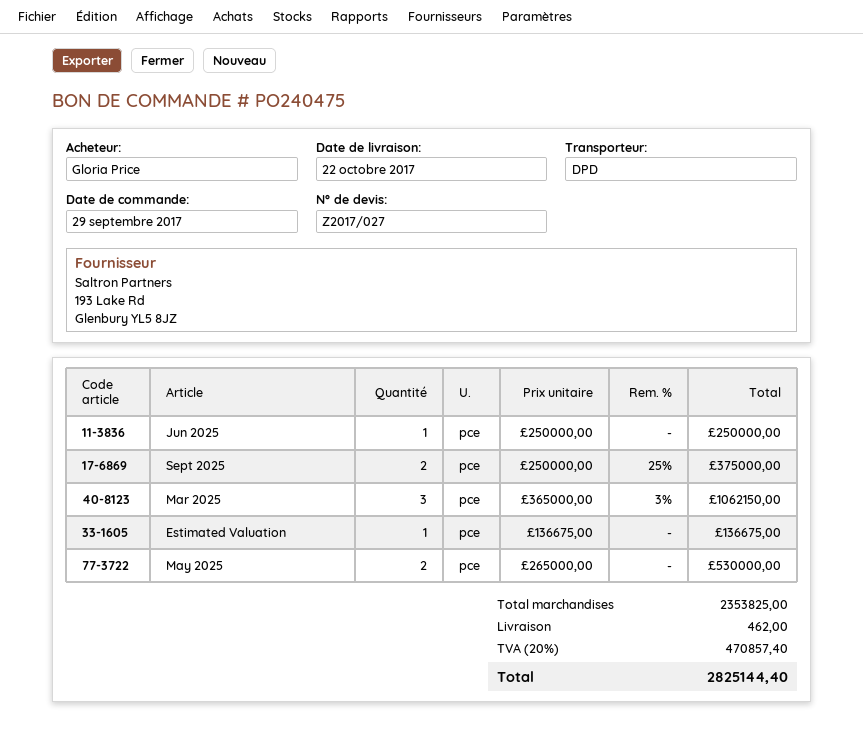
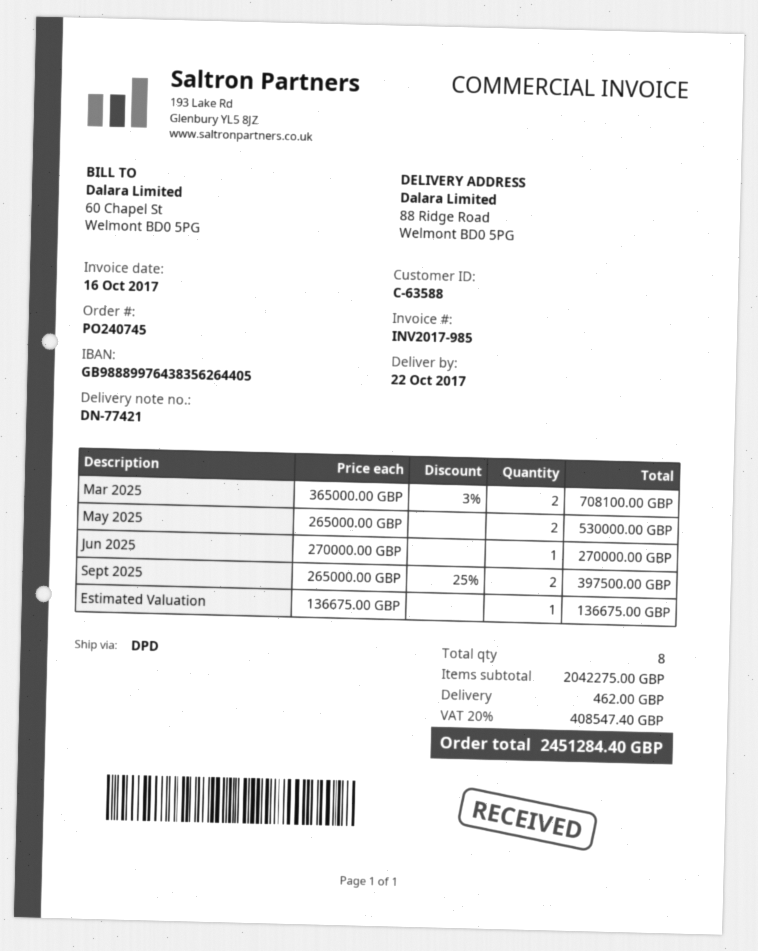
order number: PO240475 -> PO240745
Jun 2025: 1 x 250000.00 = 250000.00 -> 1 x 270000.00 = 270000.00
Sept 2025: 2 x 250000.00 - 25% = 375000.00 -> 2 x 265000.00 - 25% = 397500.00
Mar 2025: 3 x 365000.00 - 3% = 1062150.00 -> 2 x 365000.00 - 3% = 708100.00
subtotal: 2353825.00 -> 2042275.00
tax: 20% = 470857.40 -> 20% = 408547.40
total: 2825144.40 -> 2451284.40

